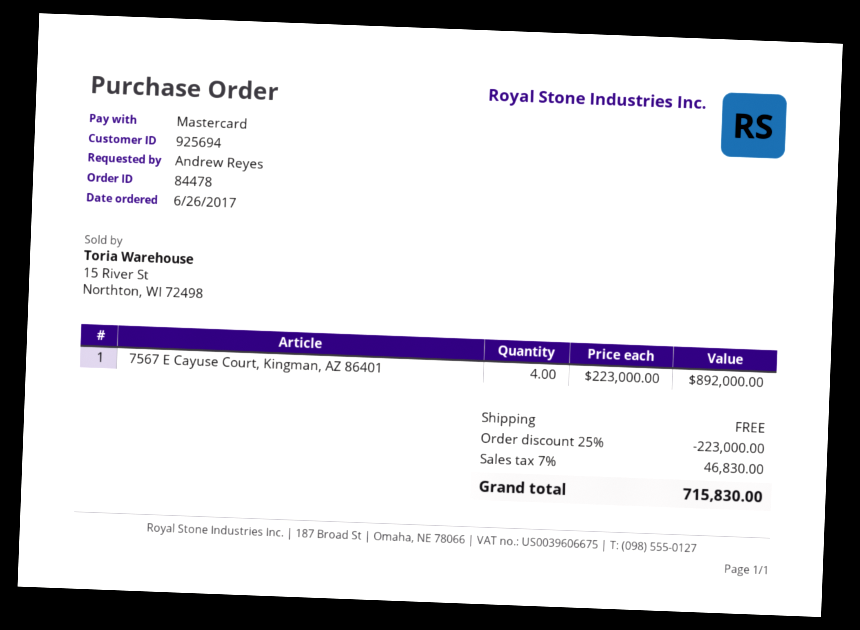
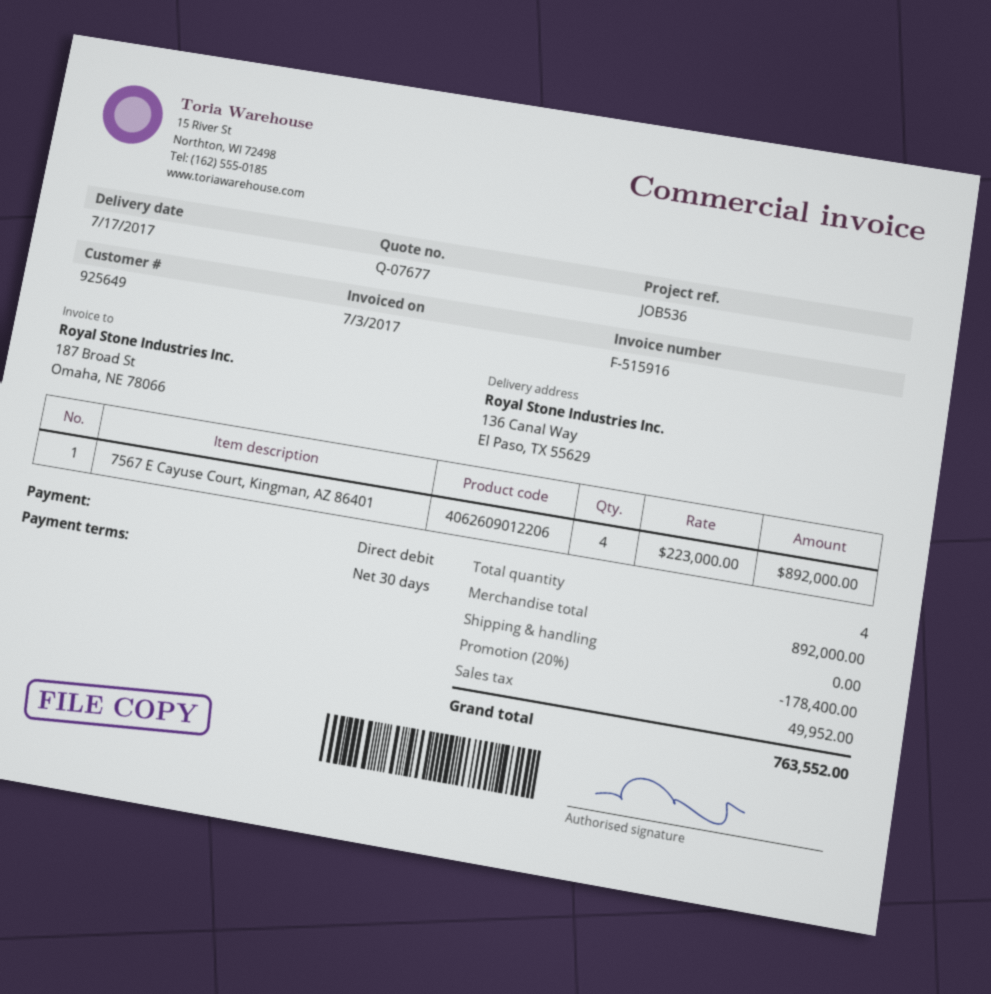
customer number: 925694 -> 925649
payment method: Mastercard -> direct debit
discount: 25% = 223000.00 -> 20% = 178400.00
tax: 46830.00 -> 49952.00
total: 715830.00 -> 763552.00

